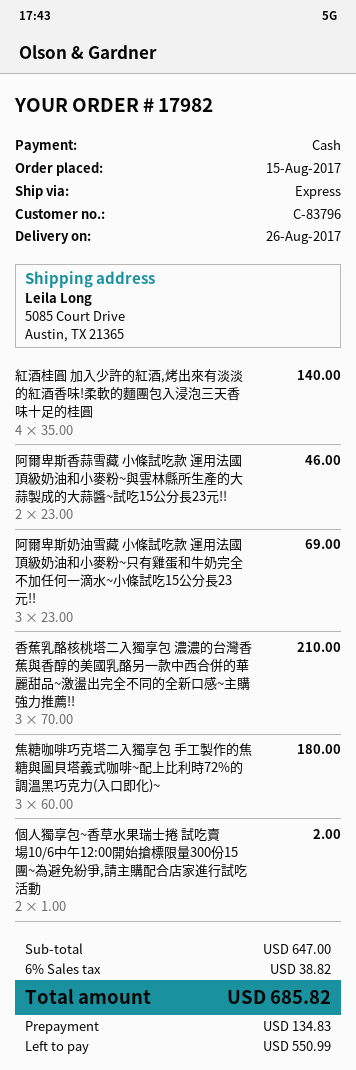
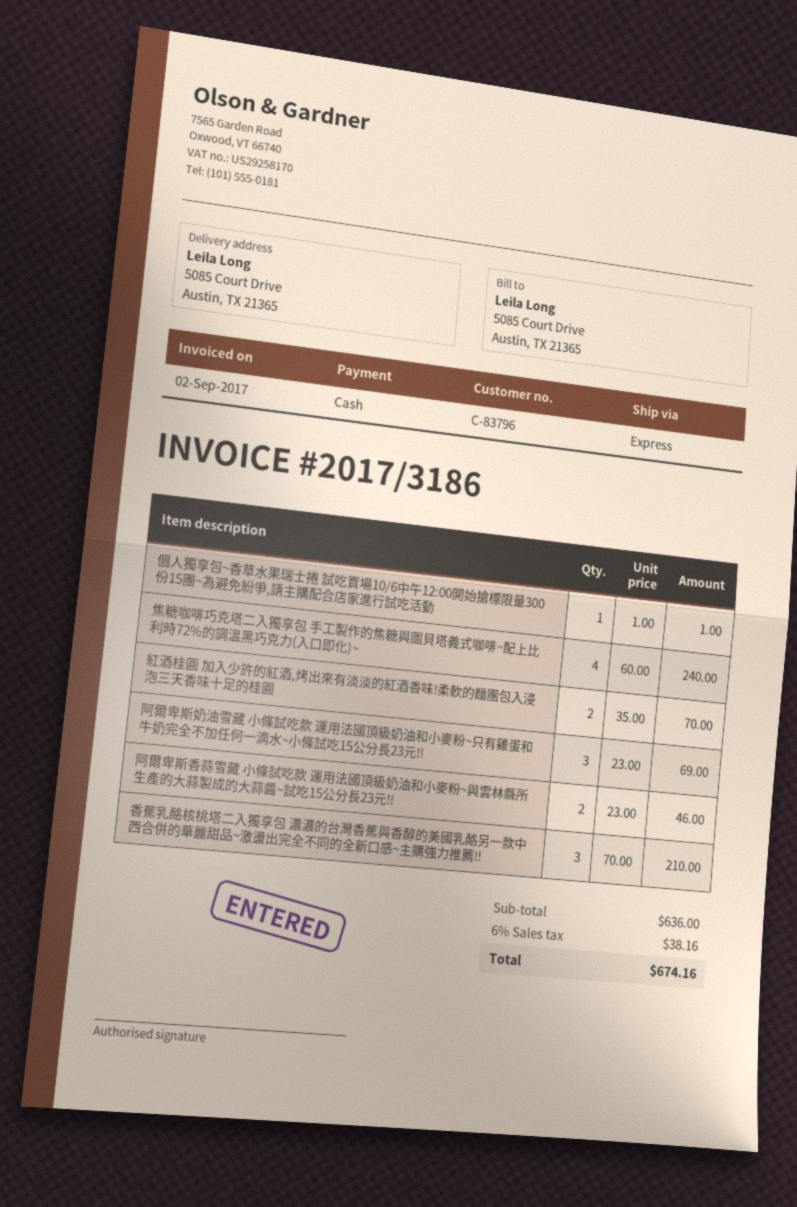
紅酒桂圓 加入少許的紅酒,烤出來有淡淡的紅酒香味!柔軟的麵團包入浸泡三天香味十足的桂圓: 4 x 35.00 = 140.00 -> 2 x 35.00 = 70.00
焦糖咖啡巧克塔二入獨享包 手工製作的焦糖與圖貝塔義式咖啡~配上比利時72%的調溫黑巧克力(入口即化)~: 3 x 60.00 = 180.00 -> 4 x 60.00 = 240.00
個人獨享包~香草水果瑞士捲 試吃賣場10/6中午12:00開始搶標限量300份15團~為避免紛爭,請主購配合店家進行試吃活動: 2 x 1.00 = 2.00 -> 1 x 1.00 = 1.00
subtotal: 647.00 -> 636.00
tax: 6% = 38.82 -> 6% = 38.16
total: 685.82 -> 674.16

